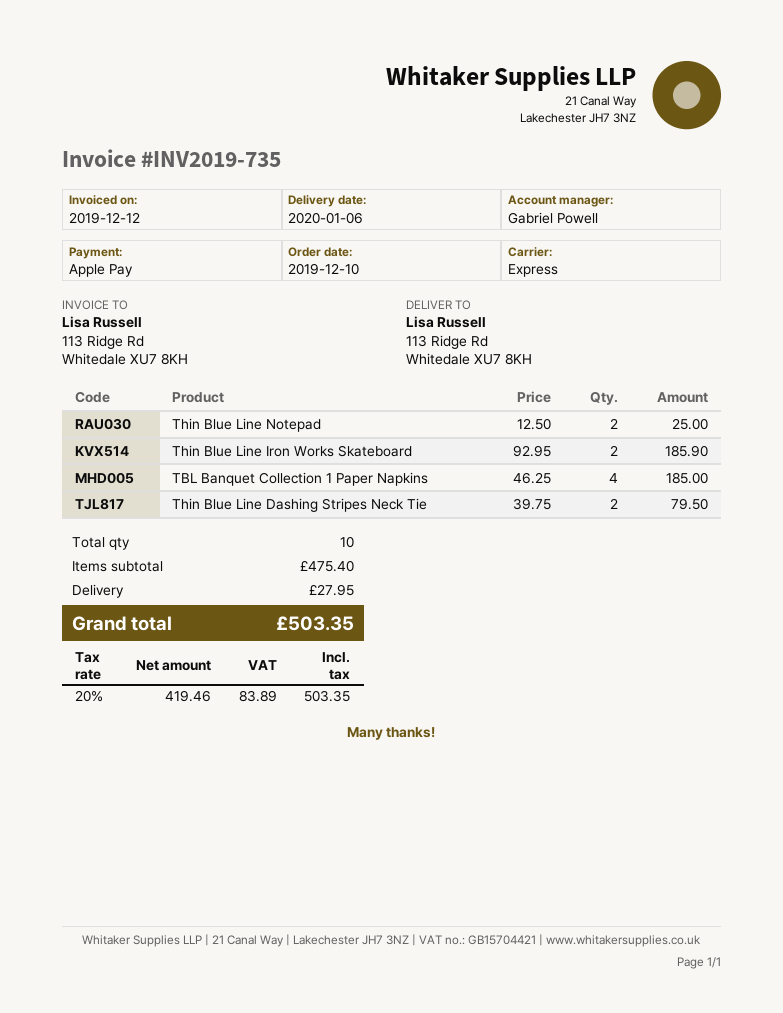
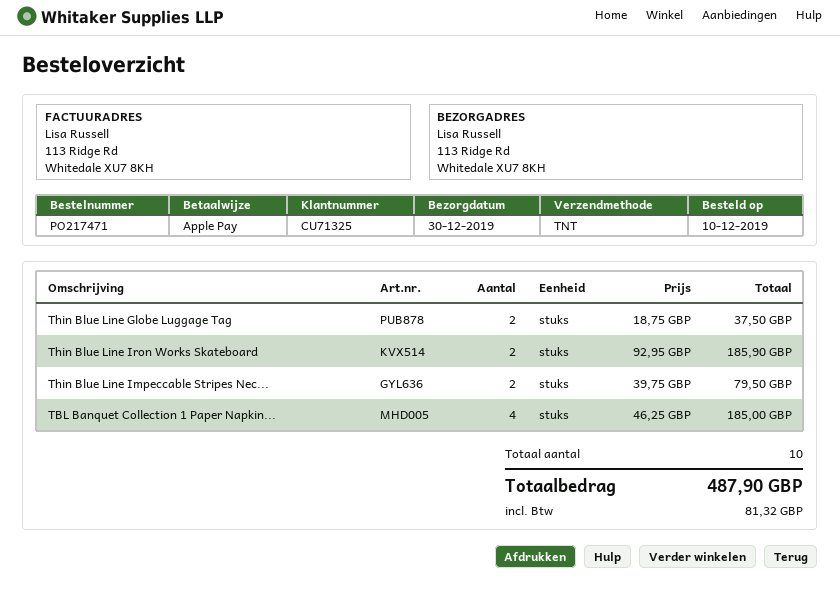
delivery date: 2020-01-06 -> 2019-12-30
shipping method: express -> TNT
Thin Blue Line Notepad: 2 x 12.50 = 25.00 -> none
Thin Blue Line Dashing Stripes Neck Tie: 2 x 39.75 = 79.50 -> none
Thin Blue Line Globe Luggage Tag: none -> 2 x 18.75 = 37.50
Thin Blue Line Impeccable Stripes Nec...: none -> 2 x 39.75 = 79.50
shipping: 27.95 -> none
tax: 83.89 -> 81.32
total: 503.35 -> 487.90

